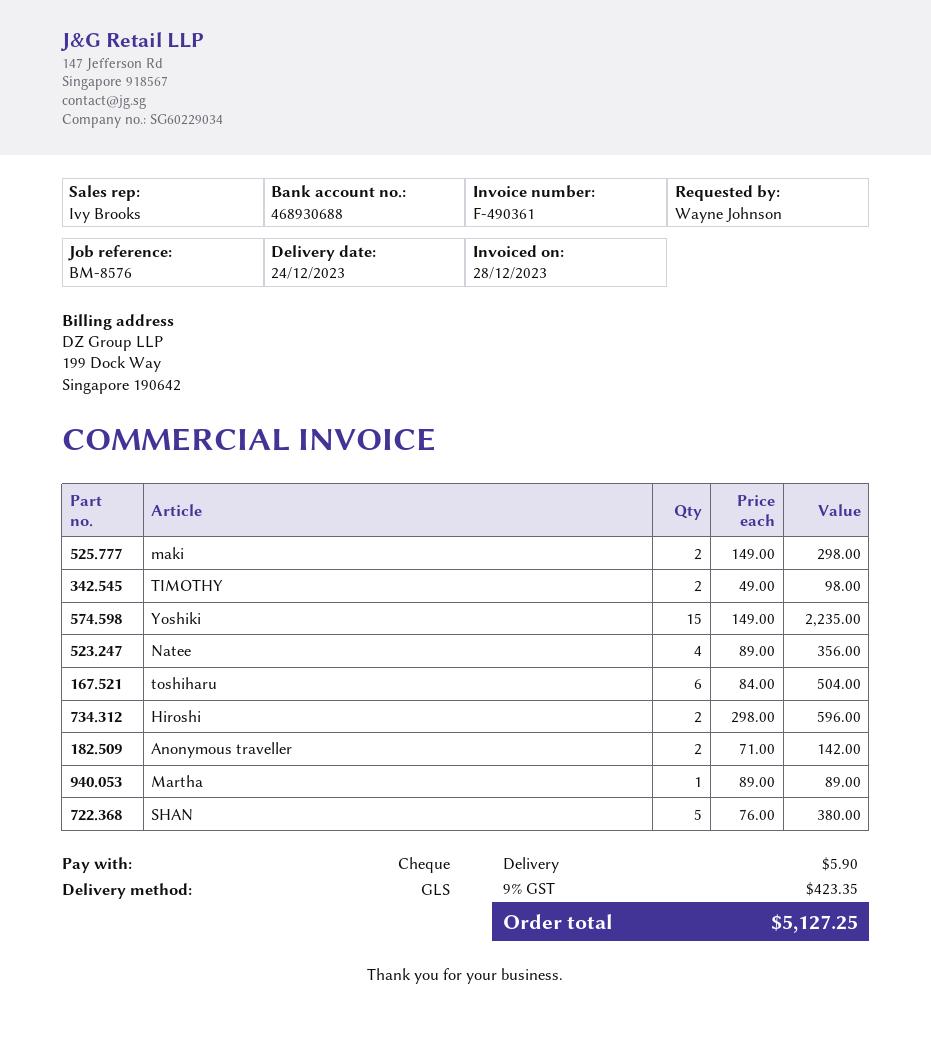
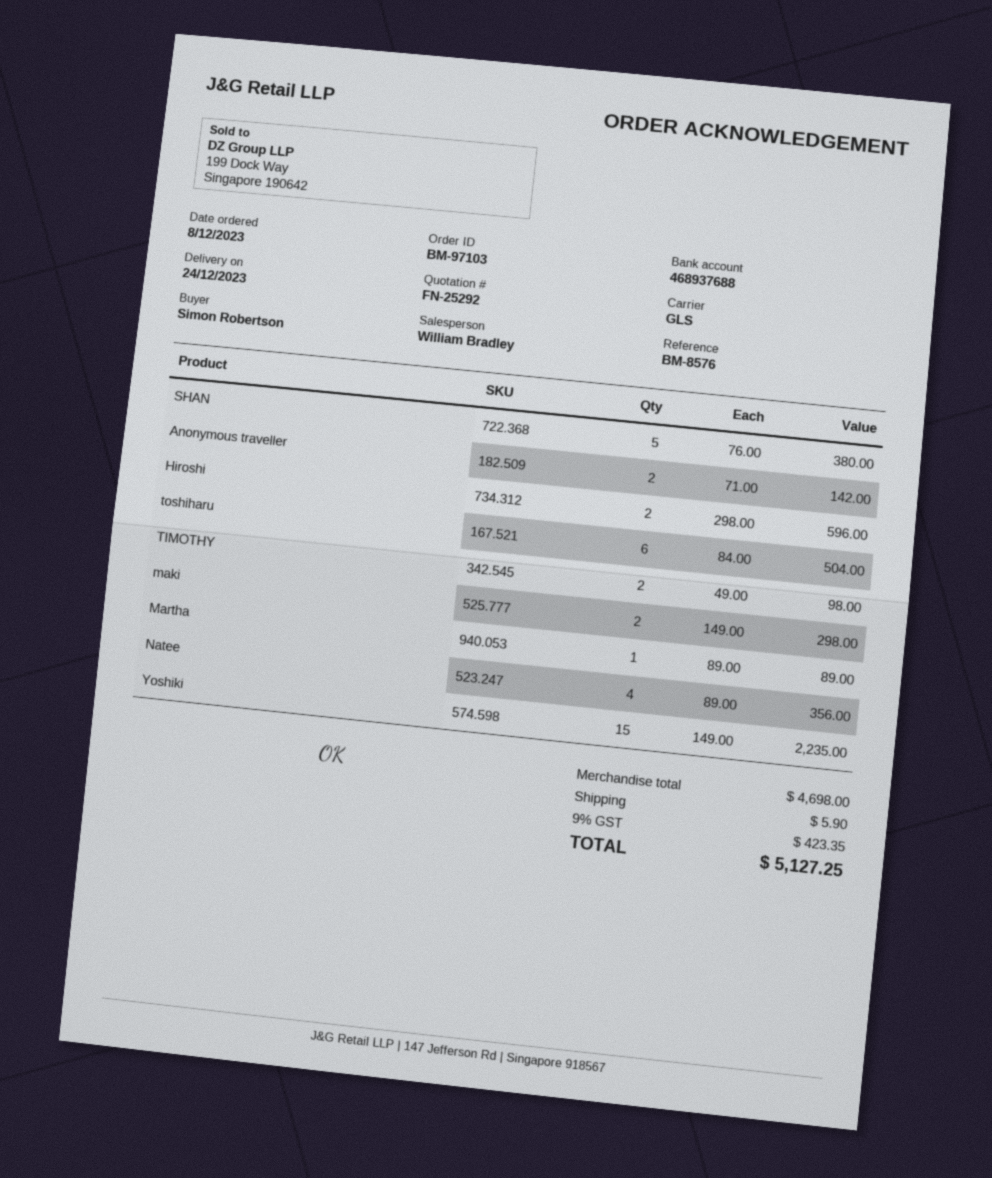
ordered by: Wayne Johnson -> Simon Robertson
sales rep: Ivy Brooks -> William Bradley
bank account: 468930688 -> 468937688

